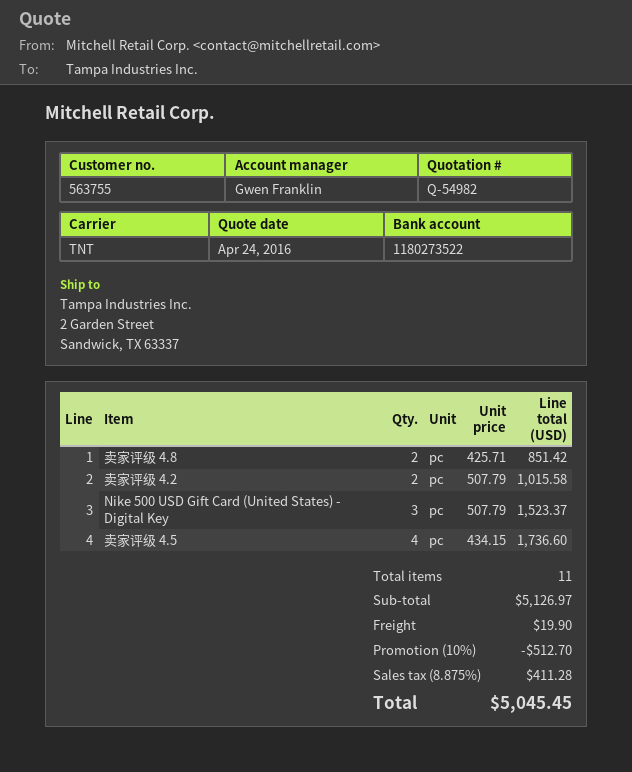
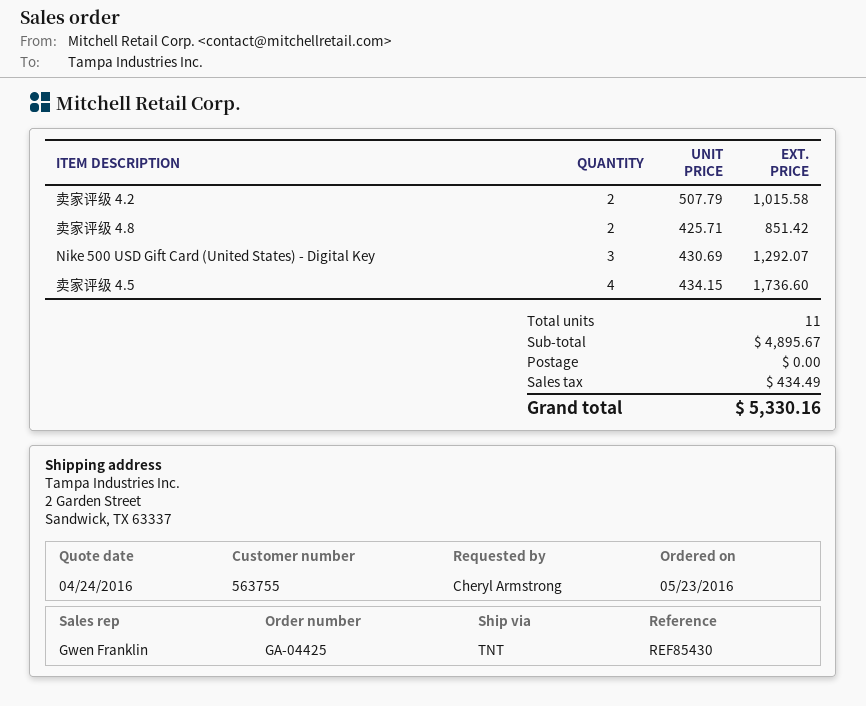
Nike 500 USD Gift Card (United States) - Digital Key: 3 x 507.79 = 1523.37 -> 3 x 430.69 = 1292.07
subtotal: 5126.97 -> 4895.67
discount: 10% = 512.70 -> none
shipping: 19.90 -> 0.00
tax: 411.28 -> 434.49
total: 5045.45 -> 5330.16

